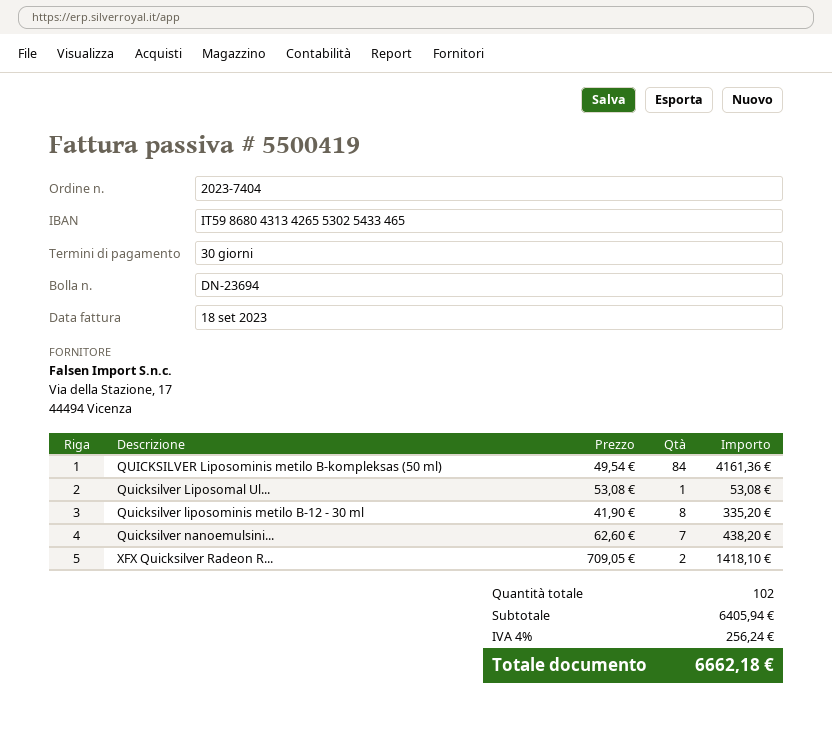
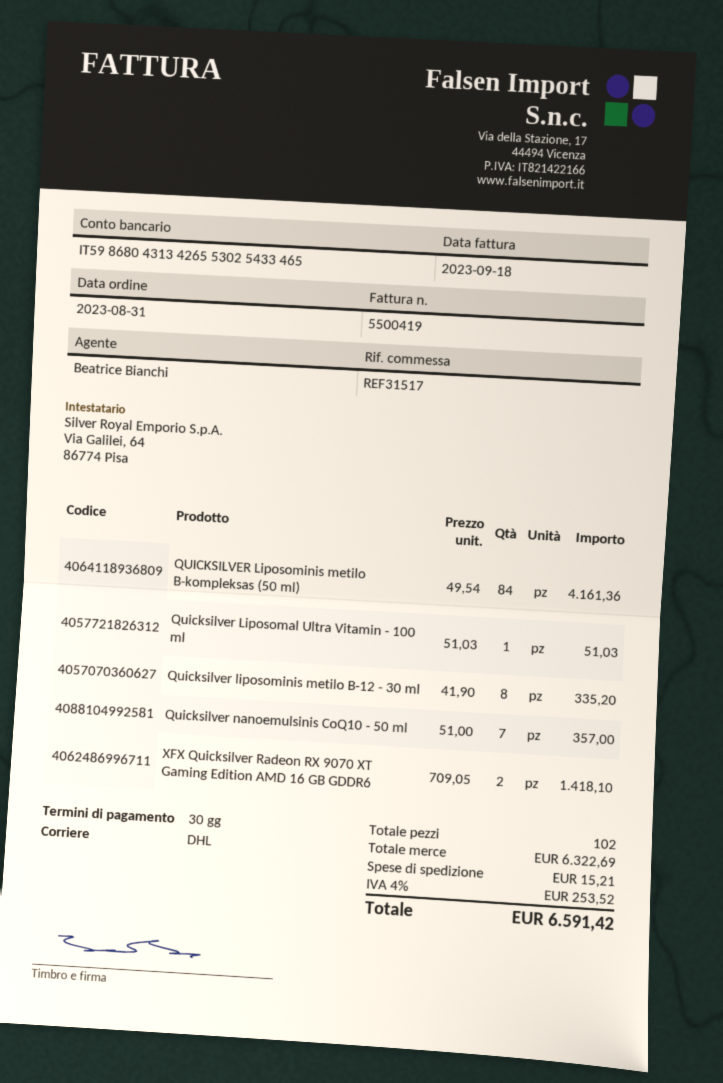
Quicksilver Liposomal Ul...: 1 x 53.08 = 53.08 -> 1 x 51.03 = 51.03
Quicksilver nanoemulsini...: 7 x 62.60 = 438.20 -> 7 x 51.00 = 357.00
subtotal: 6405.94 -> 6322.69
shipping: none -> 15.21
tax: 4% = 256.24 -> 4% = 253.52
total: 6662.18 -> 6591.42

